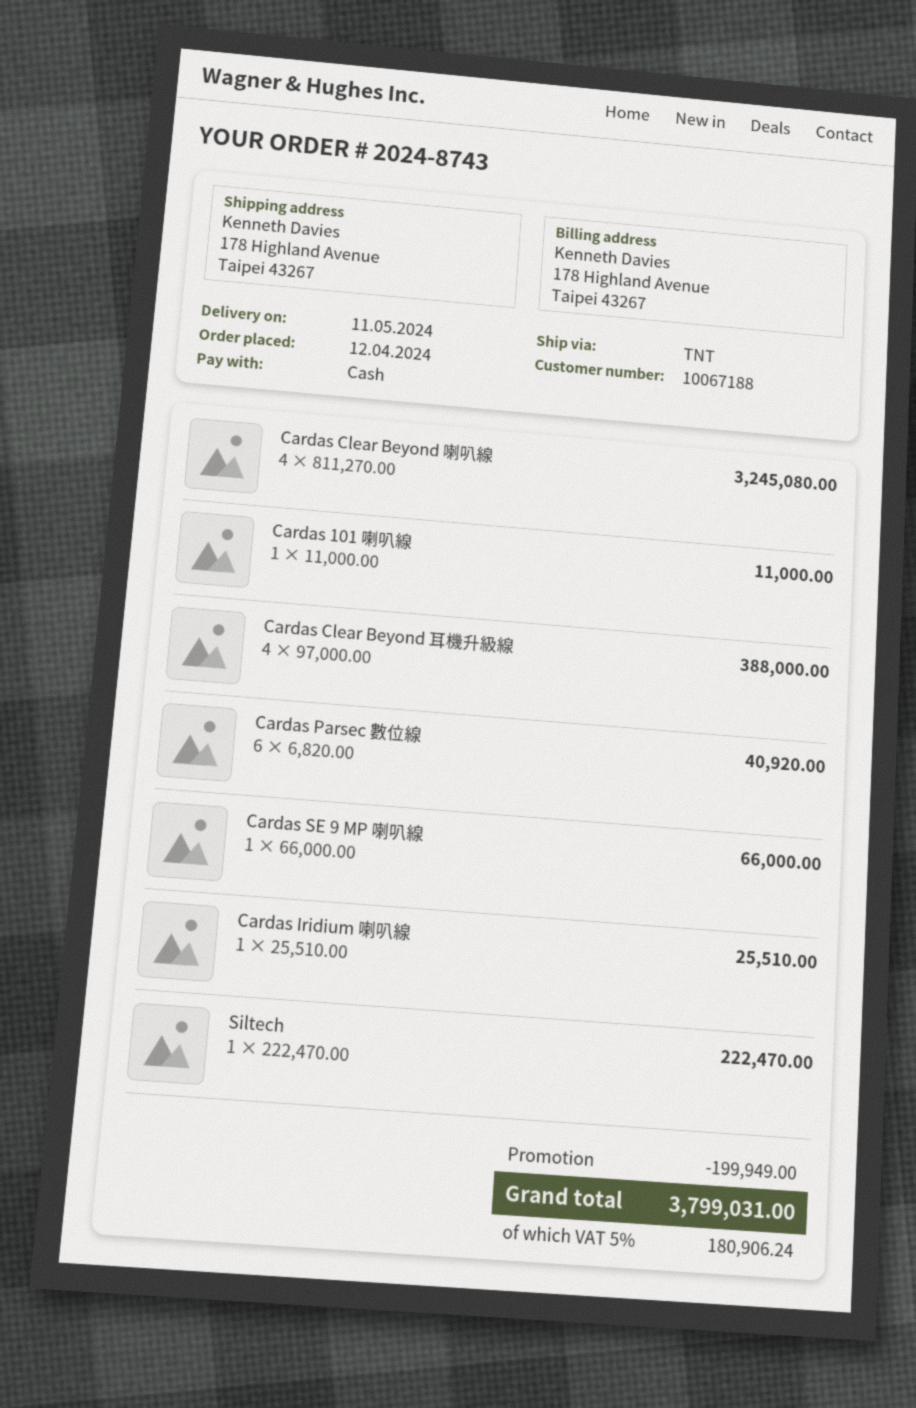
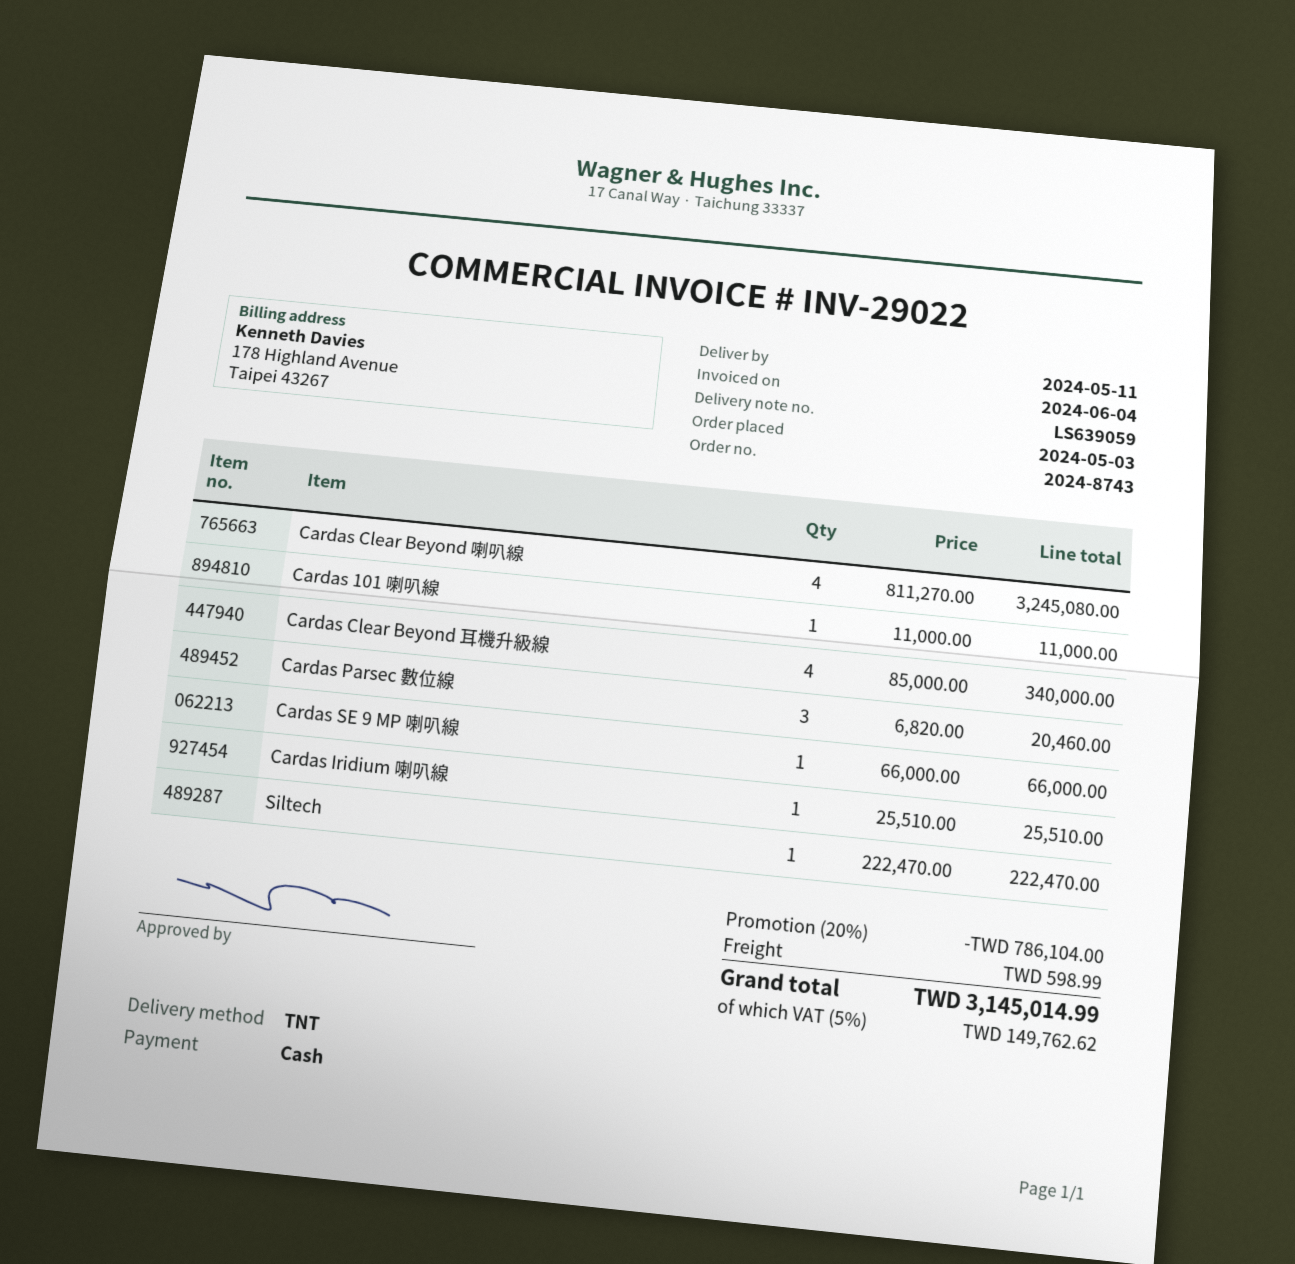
order date: 2024-04-12 -> 2024-05-03
Cardas Clear Beyond 耳機升級線: 4 x 97000.00 = 388000.00 -> 4 x 85000.00 = 340000.00
Cardas Parsec 數位線: 6 x 6820.00 = 40920.00 -> 3 x 6820.00 = 20460.00
discount: 199949.00 -> 786104.00
shipping: none -> 598.99
tax: 5% = 180906.24 -> 5% = 149762.62
total: 3799031.00 -> 3145014.99

